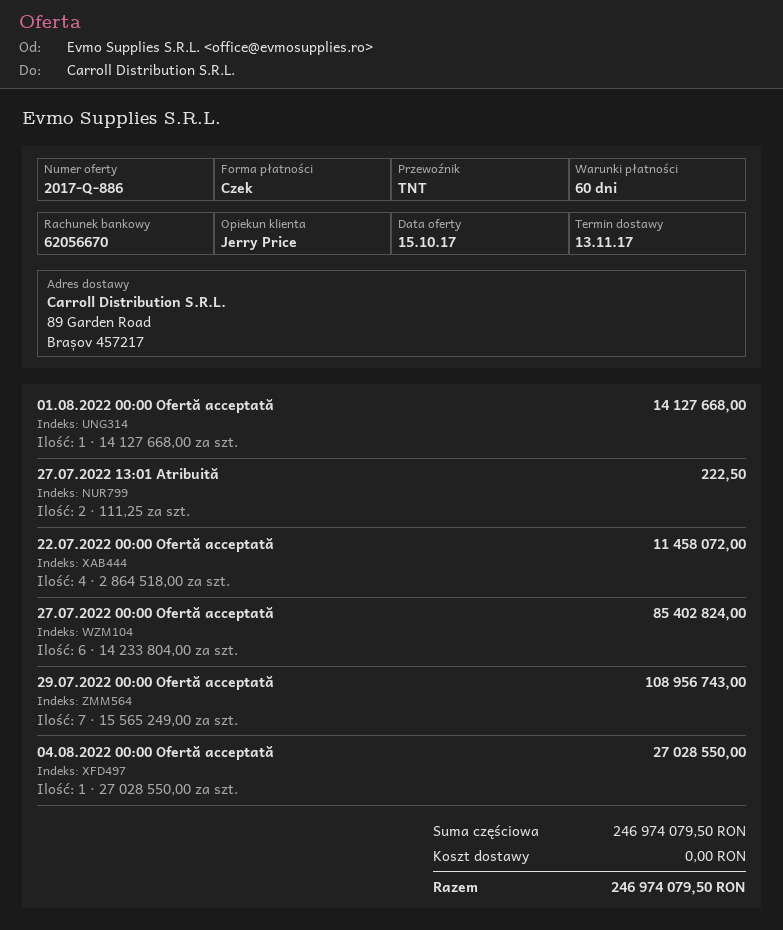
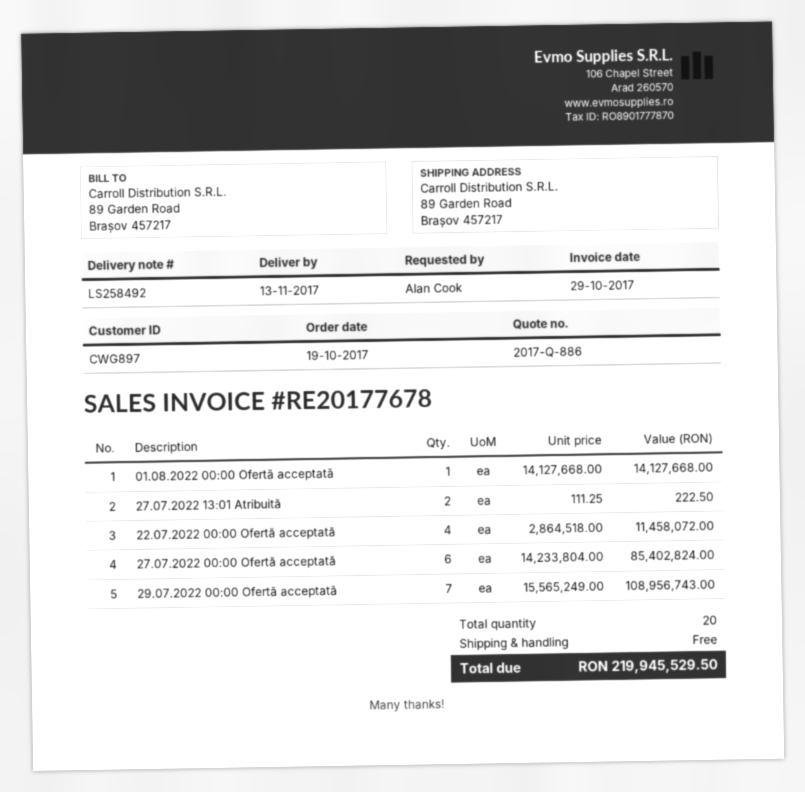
04.08.2022 00:00 Ofertă acceptată: 1 x 27028550.00 = 27028550.00 -> none
total: 246974079.50 -> 219945529.50

